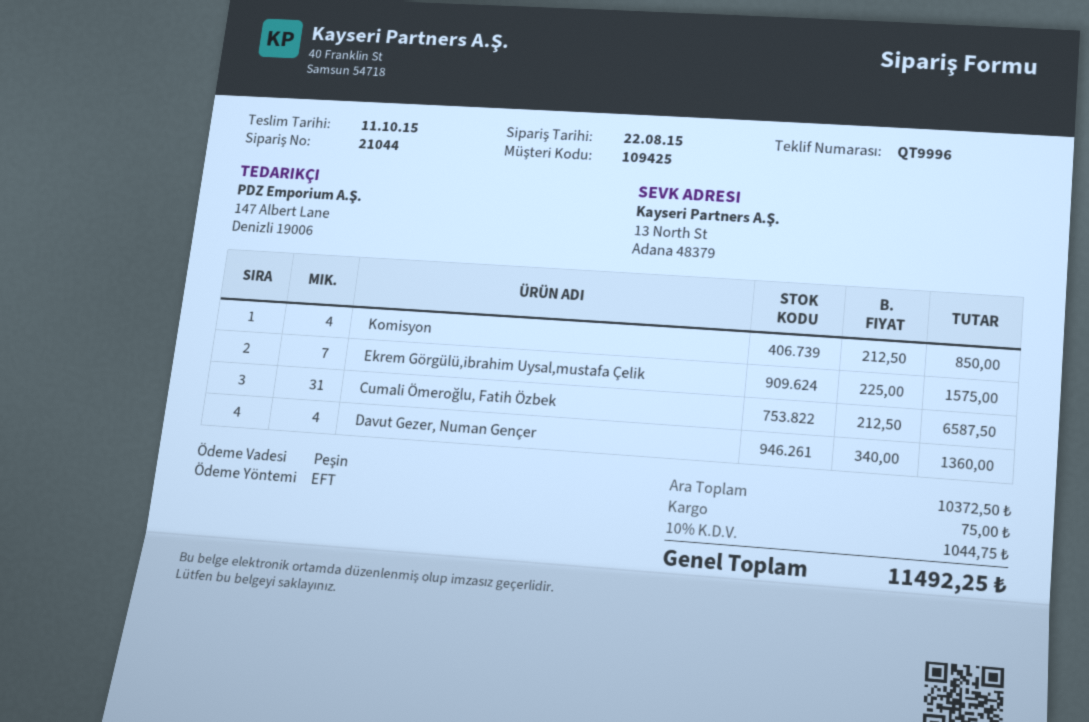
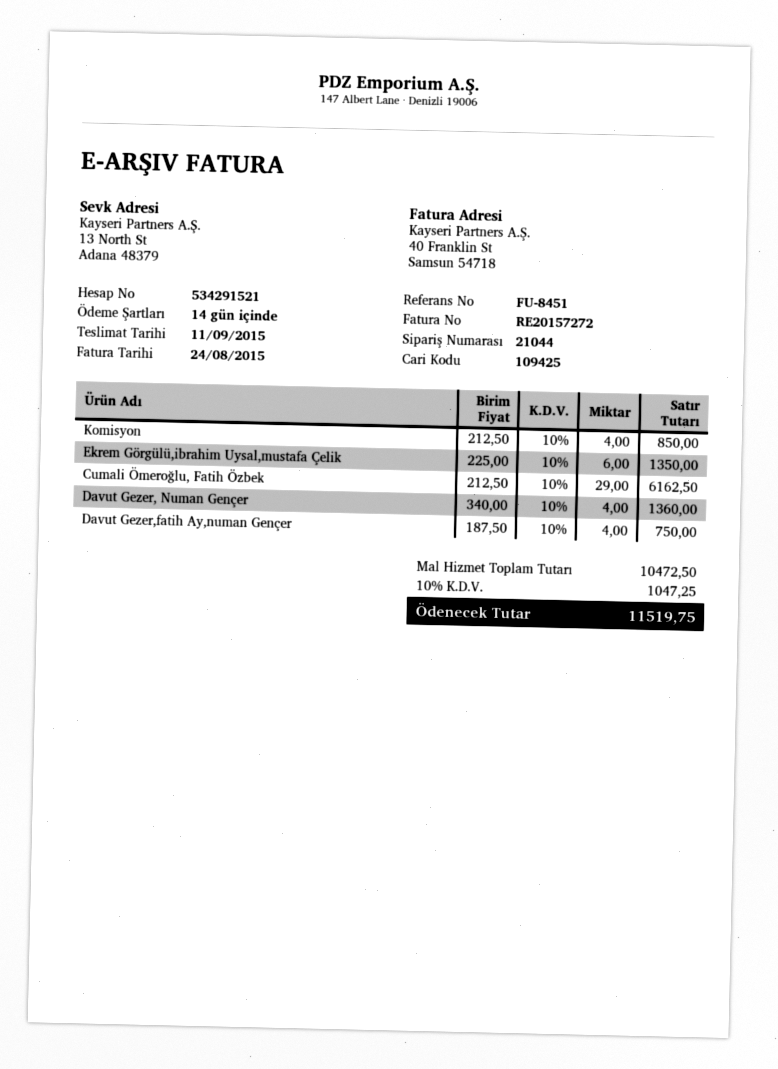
delivery date: 2015-10-11 -> 2015-09-11
payment terms: on receipt -> 14 days
Ekrem Görgülü,ibrahim Uysal,mustafa Çelik: 7 x 225.00 = 1575.00 -> 6 x 225.00 = 1350.00
Cumali Ömeroğlu, Fatih Özbek: 31 x 212.50 = 6587.50 -> 29 x 212.50 = 6162.50
Davut Gezer,fatih Ay,numan Gençer: none -> 4 x 187.50 = 750.00
subtotal: 10372.50 -> 10472.50
shipping: 75.00 -> none
tax: 10% = 1044.75 -> 10% = 1047.25
total: 11492.25 -> 11519.75

